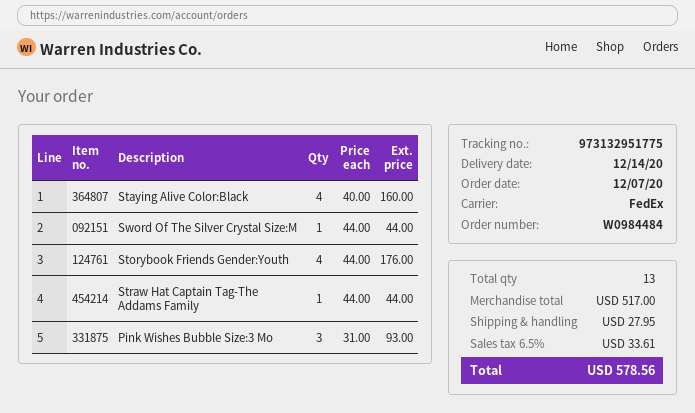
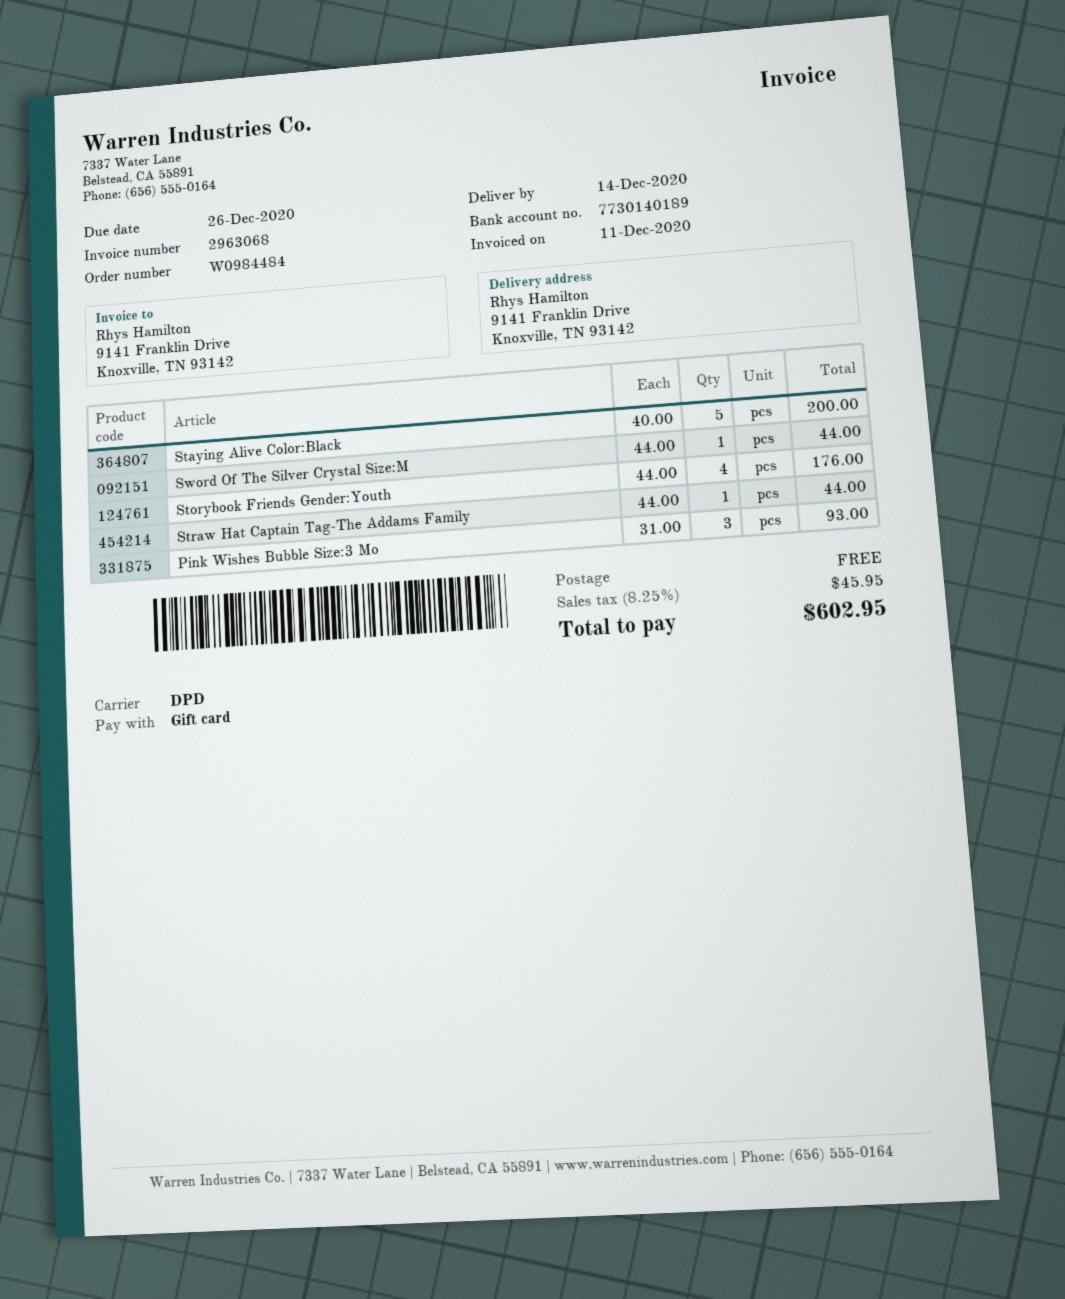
shipping method: FedEx -> DPD
Staying Alive Color:Black: 4 x 40.00 = 160.00 -> 5 x 40.00 = 200.00
shipping: 27.95 -> 0.00
tax: 6.5% = 33.61 -> 8.25% = 45.95
total: 578.56 -> 602.95

